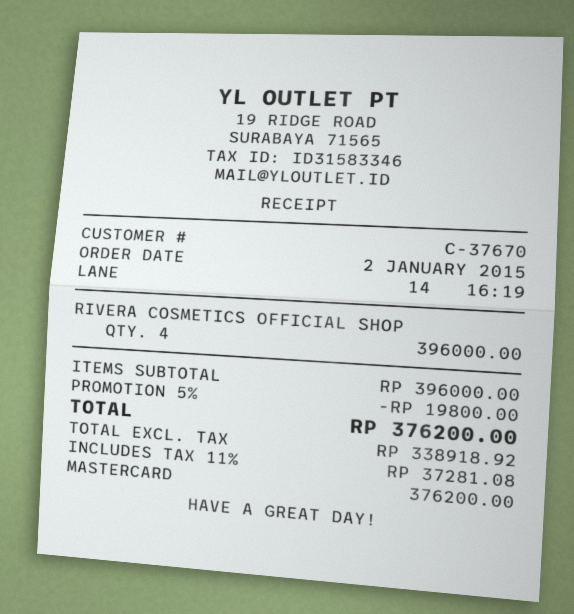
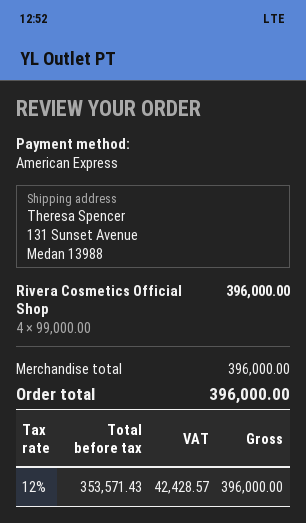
payment method: Mastercard -> American Express
discount: 5% = 19800.00 -> none
net: 338918.92 -> 353571.43
tax: 11% = 37281.08 -> 12% = 42428.57
total: 376200.00 -> 396000.00

